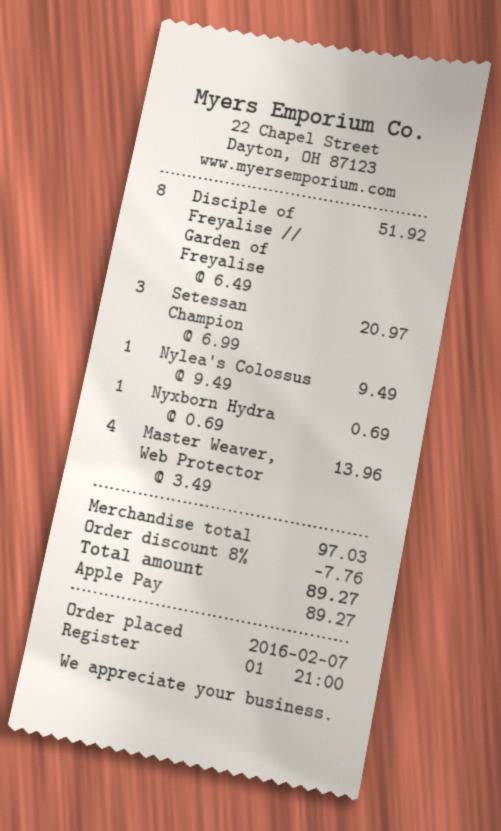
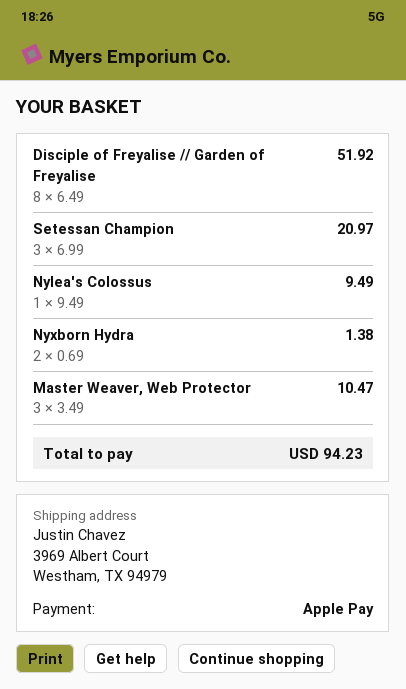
Nyxborn Hydra: 1 x 0.69 = 0.69 -> 2 x 0.69 = 1.38
Master Weaver, Web Protector: 4 x 3.49 = 13.96 -> 3 x 3.49 = 10.47
discount: 8% = 7.76 -> none
total: 89.27 -> 94.23

